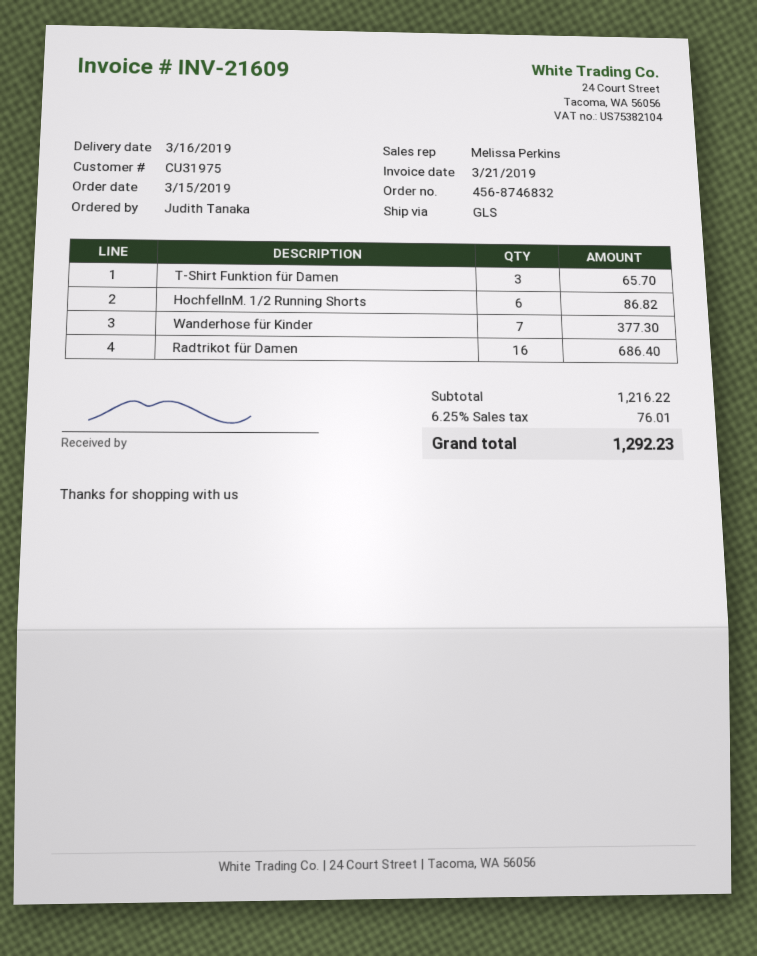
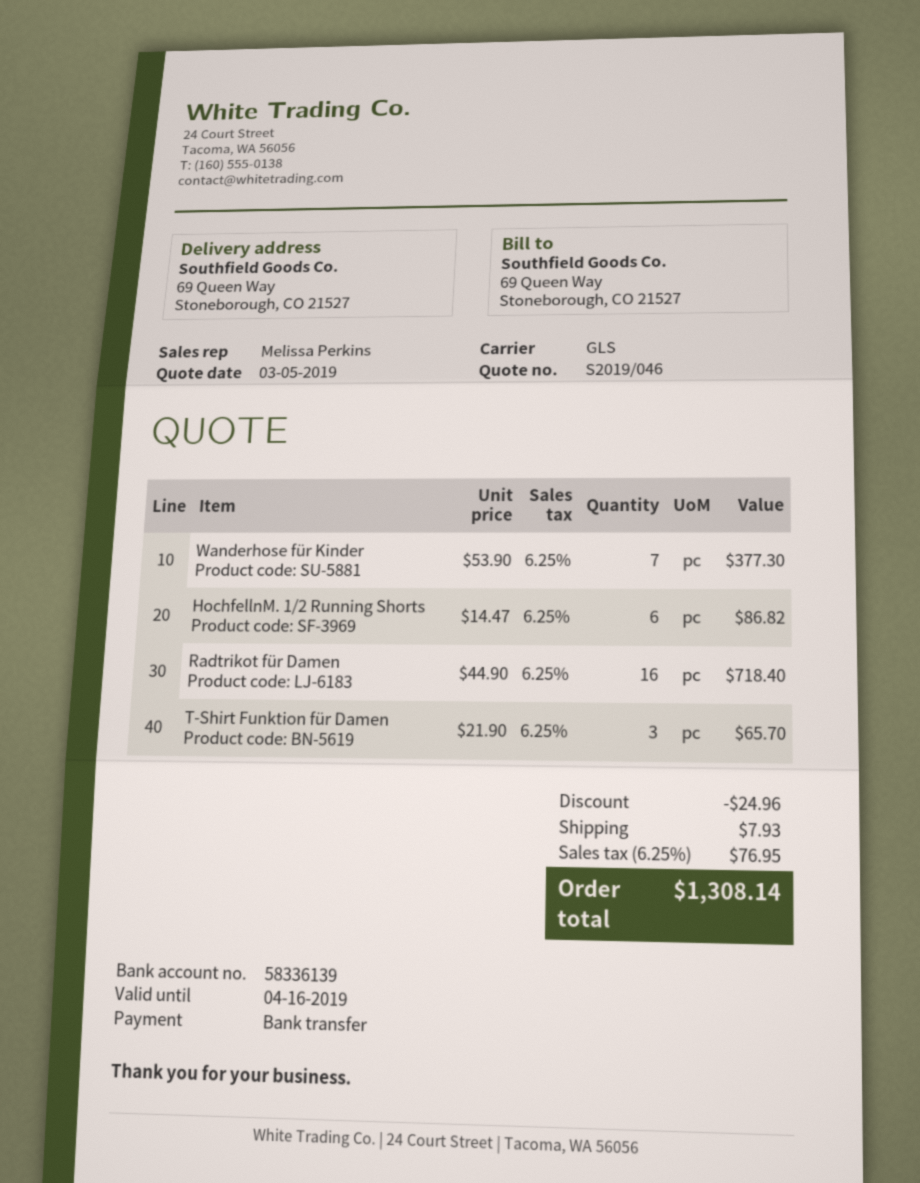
Radtrikot für Damen: 16 for 686.40 -> 16 for 718.40
discount: none -> 24.96
shipping: none -> 7.93
tax: 6.25% = 76.01 -> 6.25% = 76.95
total: 1292.23 -> 1308.14

